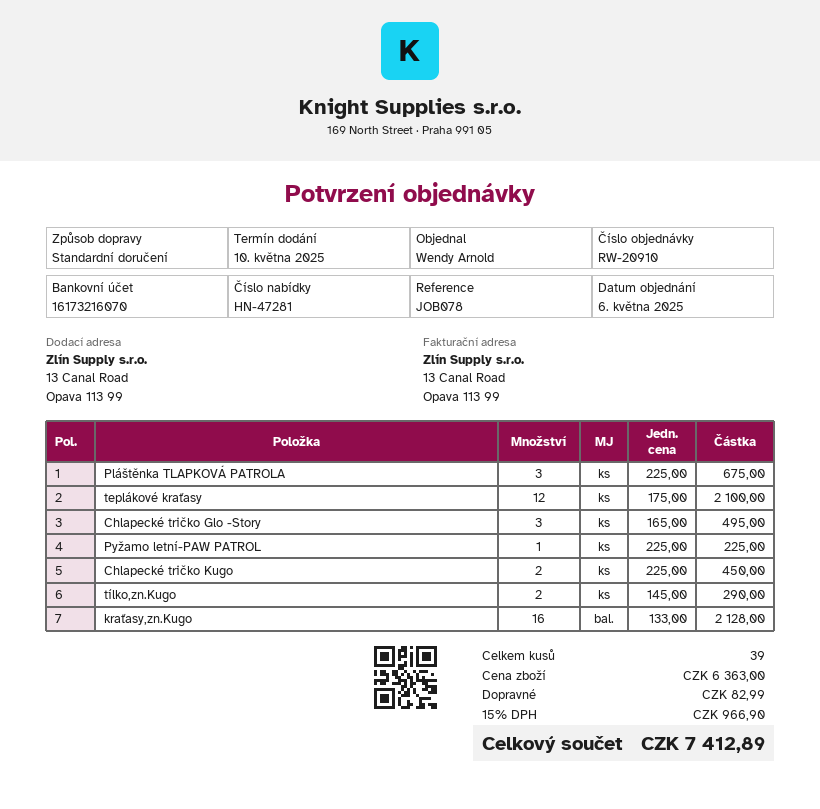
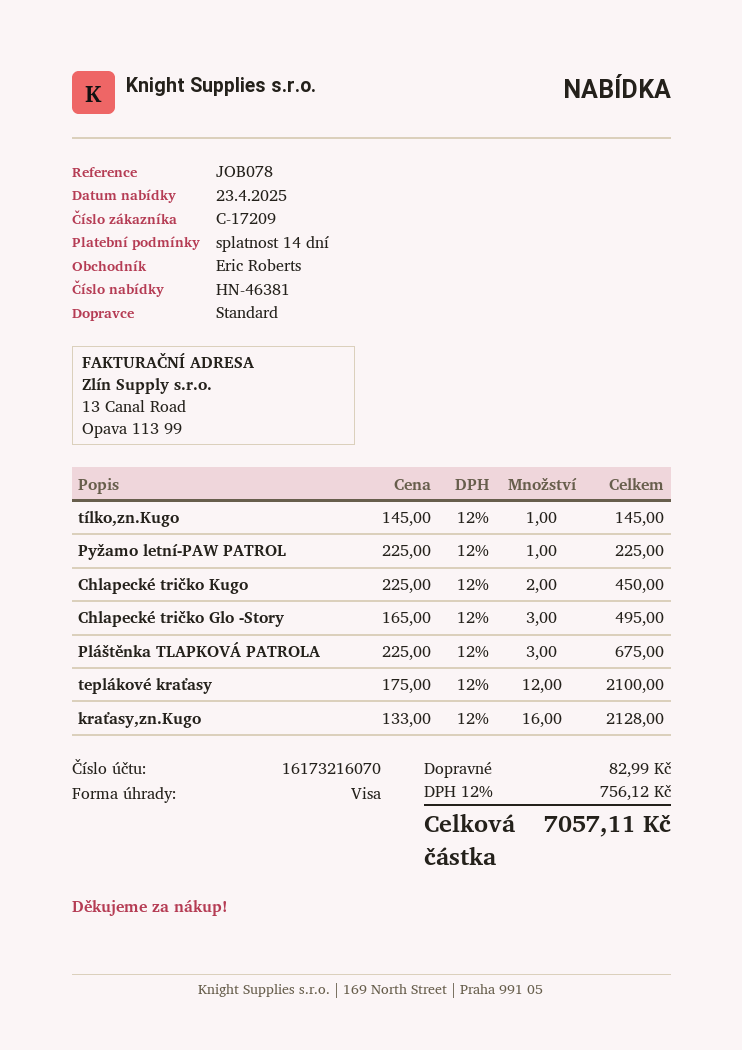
quote number: HN-47281 -> HN-46381
tílko,zn.Kugo: 2 x 145.00 = 290.00 -> 1 x 145.00 = 145.00
tax: 15% = 966.90 -> 12% = 756.12
total: 7412.89 -> 7057.11

